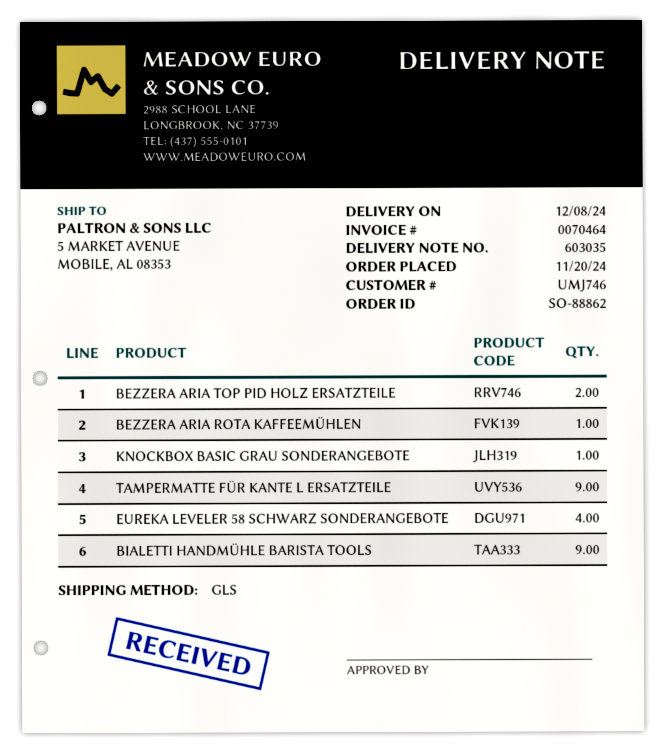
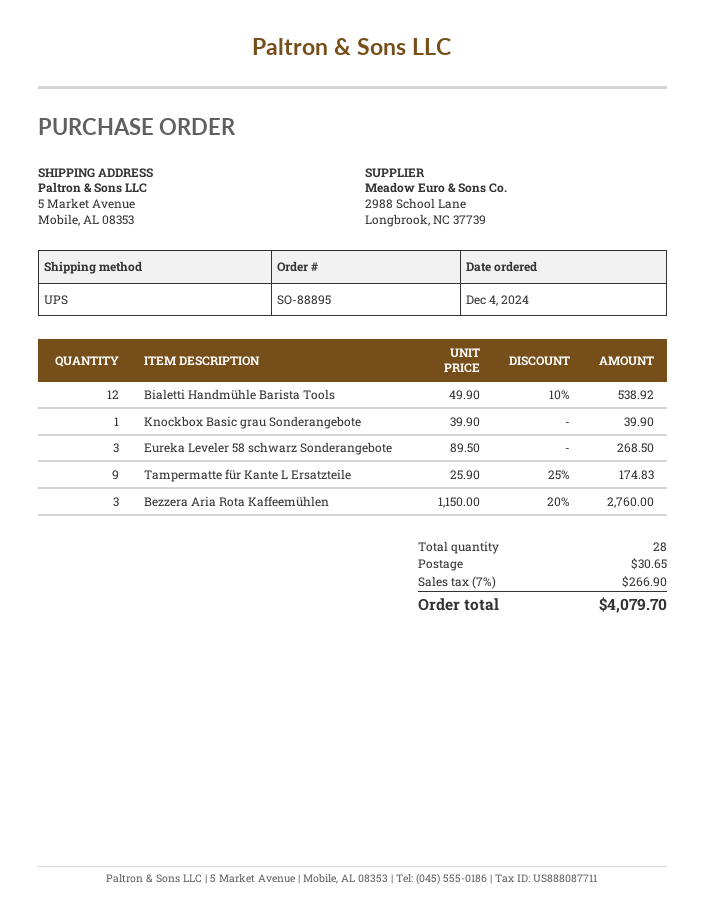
order number: SO-88862 -> SO-88895
order date: 2024-11-20 -> 2024-12-04
shipping method: GLS -> UPS
BEZZERA ARIA TOP PID HOLZ ERSATZTEILE: 2 -> none
BEZZERA ARIA ROTA KAFFEEMÜHLEN: 1 -> 3
EUREKA LEVELER 58 SCHWARZ SONDERANGEBOTE: 4 -> 3
BIALETTI HANDMÜHLE BARISTA TOOLS: 9 -> 12

